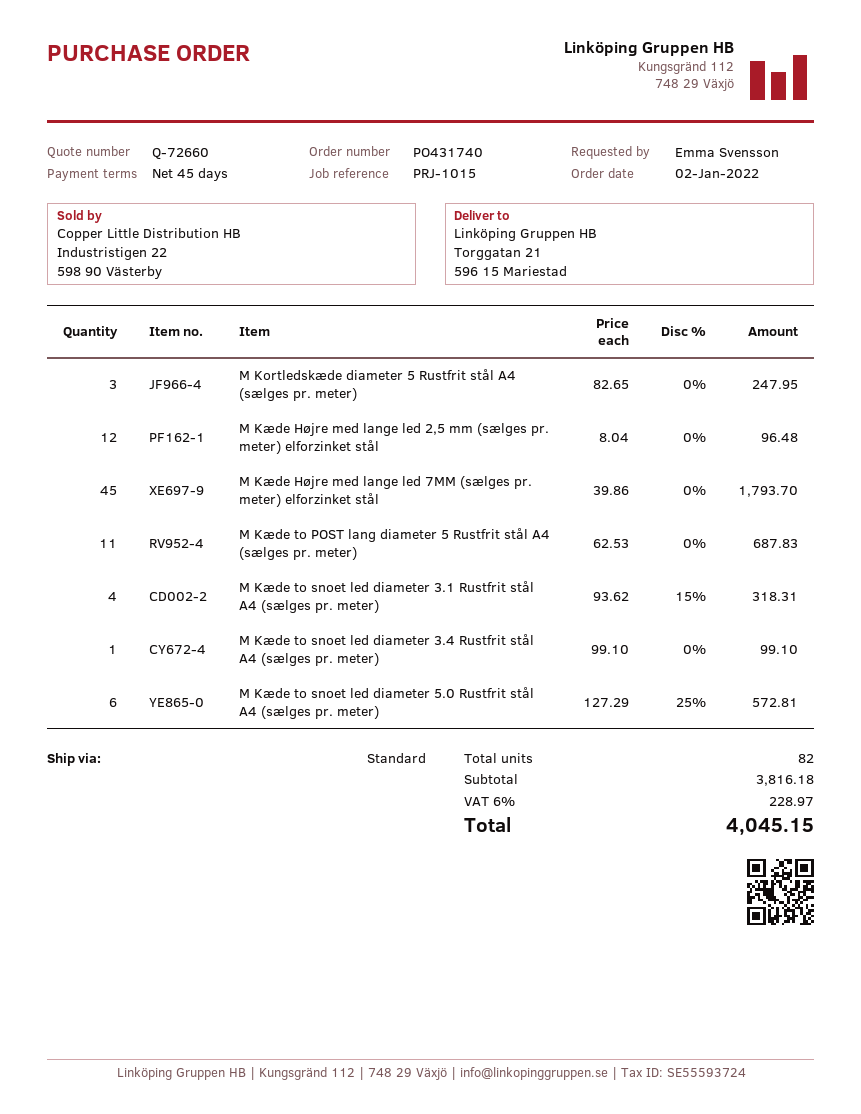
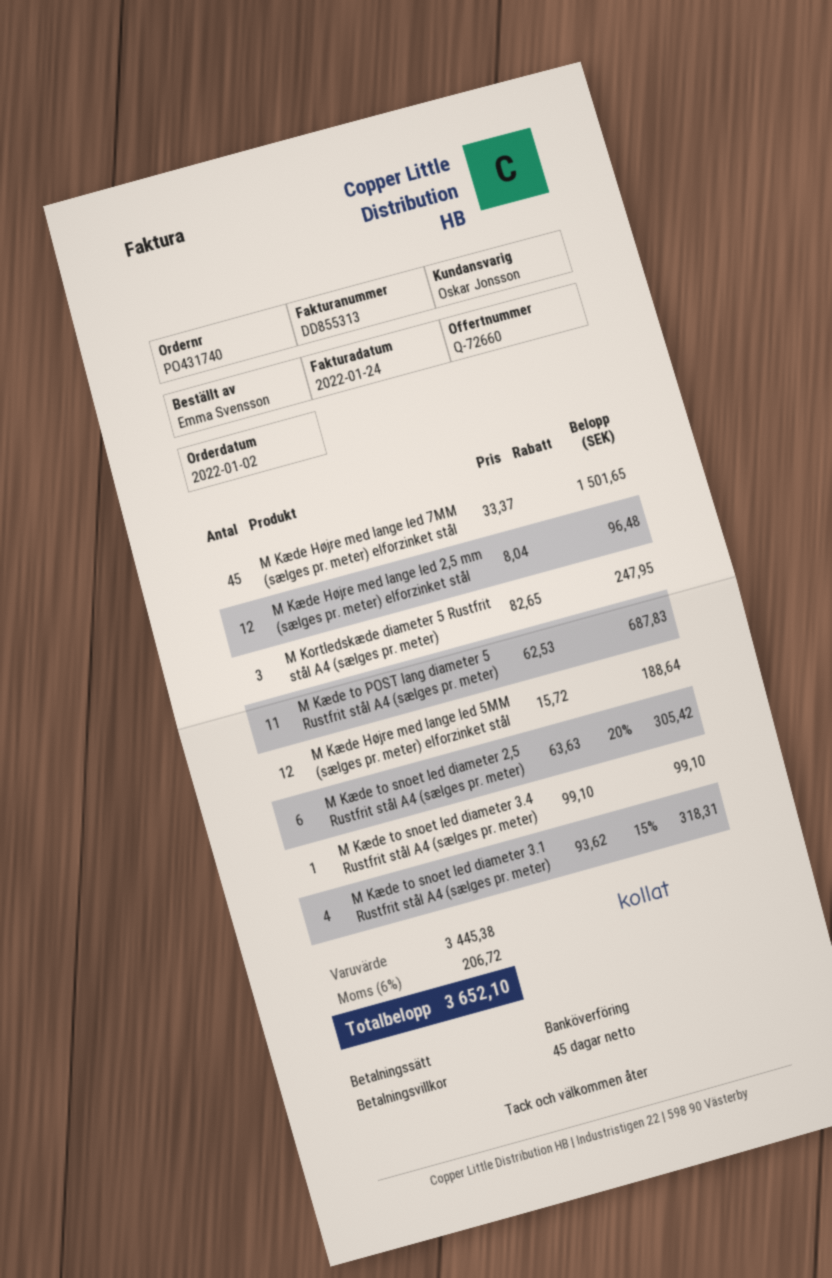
M Kæde Højre med lange led 7MM (sælges pr. meter) elforzinket stål: 45 x 39.86 = 1793.70 -> 45 x 33.37 = 1501.65
M Kæde to snoet led diameter 5.0 Rustfrit stål A4 (sælges pr. meter): 6 x 127.29 - 25% = 572.81 -> none
M Kæde Højre med lange led 5MM (sælges pr. meter) elforzinket stål: none -> 12 x 15.72 = 188.64
M Kæde to snoet led diameter 2,5 Rustfrit stål A4 (sælges pr. meter): none -> 6 x 63.63 - 20% = 305.42
subtotal: 3816.18 -> 3445.38
tax: 6% = 228.97 -> 6% = 206.72
total: 4045.15 -> 3652.10

